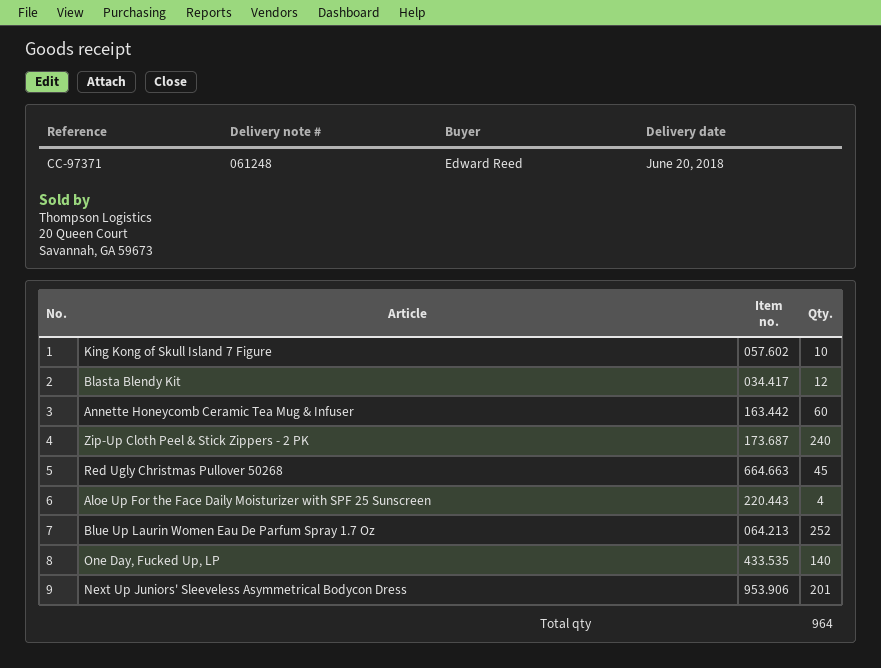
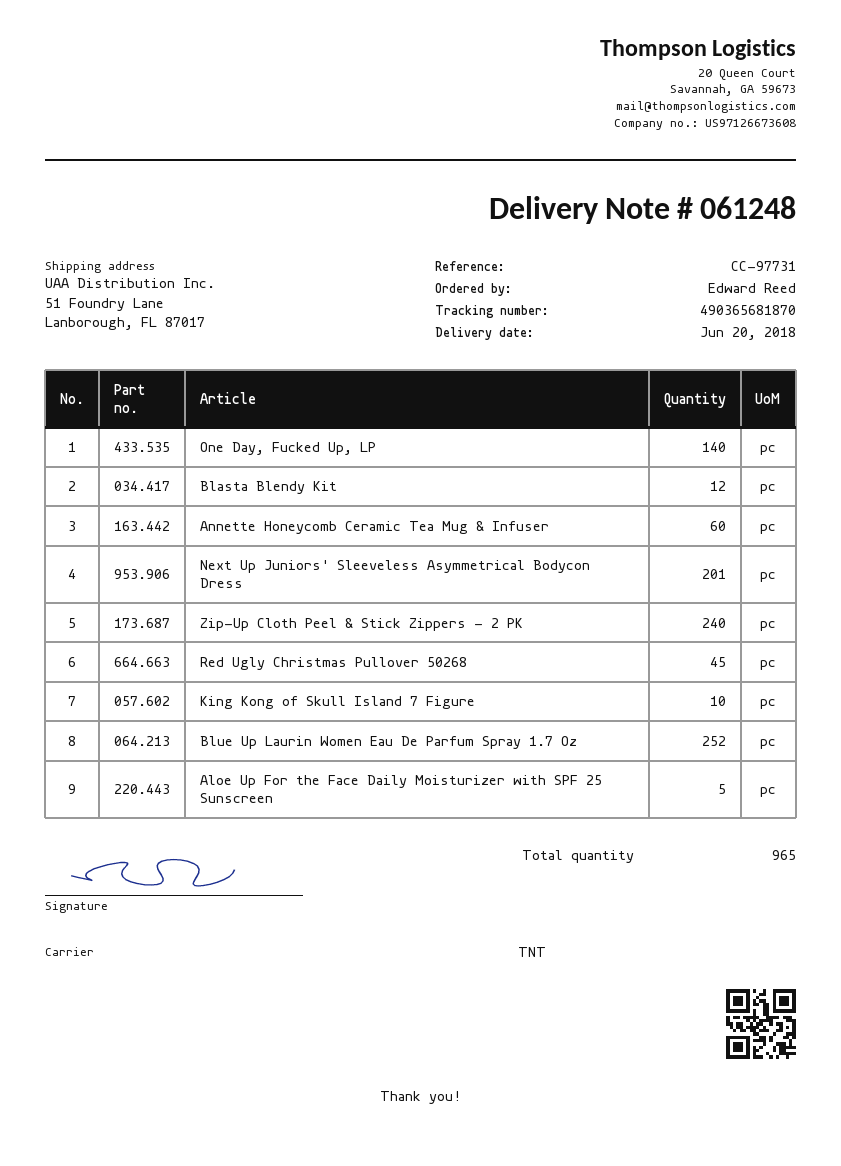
reference: CC-97371 -> CC-97731
Aloe Up For the Face Daily Moisturizer with SPF 25 Sunscreen: 4 -> 5
total quantity: 964 -> 965

